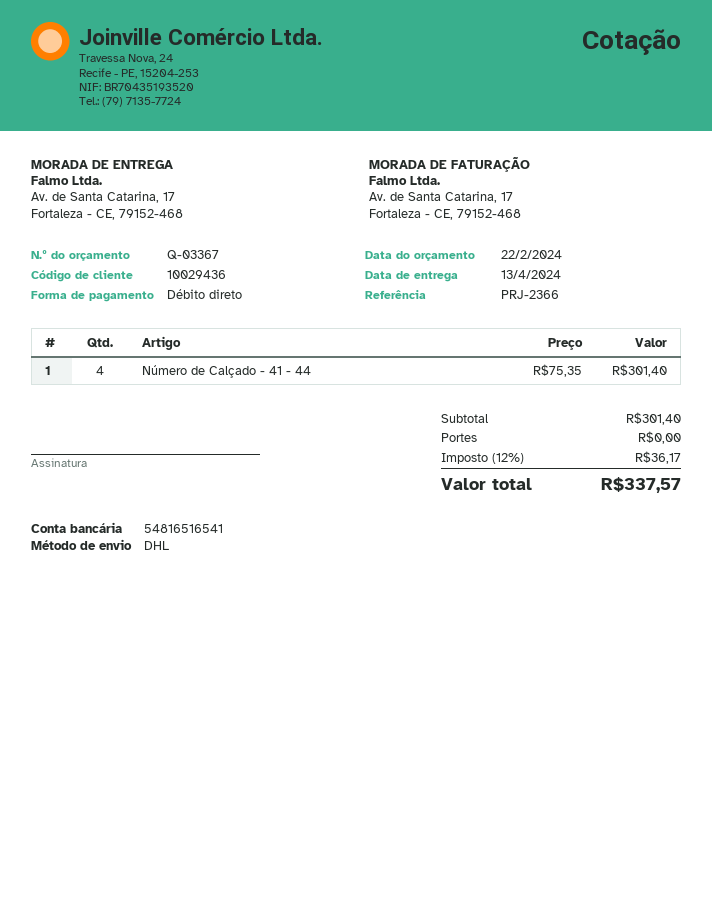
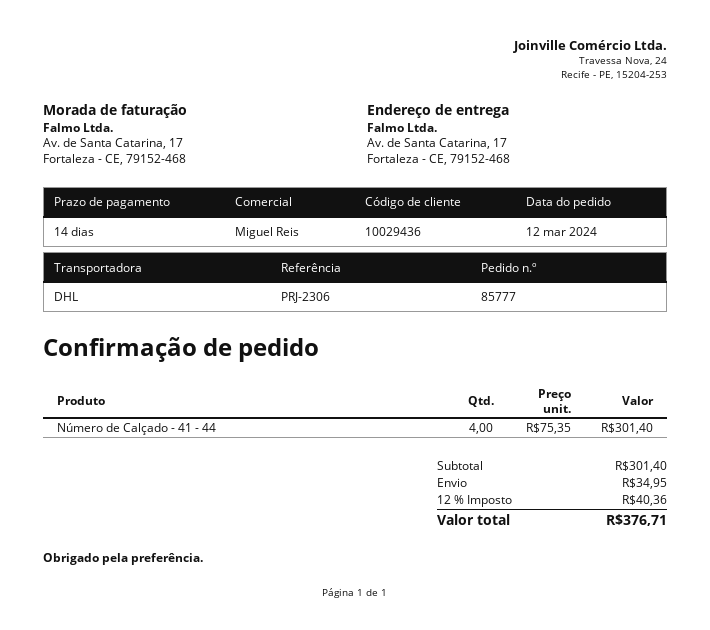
reference: PRJ-2366 -> PRJ-2306
shipping: 0.00 -> 34.95
tax: 12% = 36.17 -> 12% = 40.36
total: 337.57 -> 376.71

